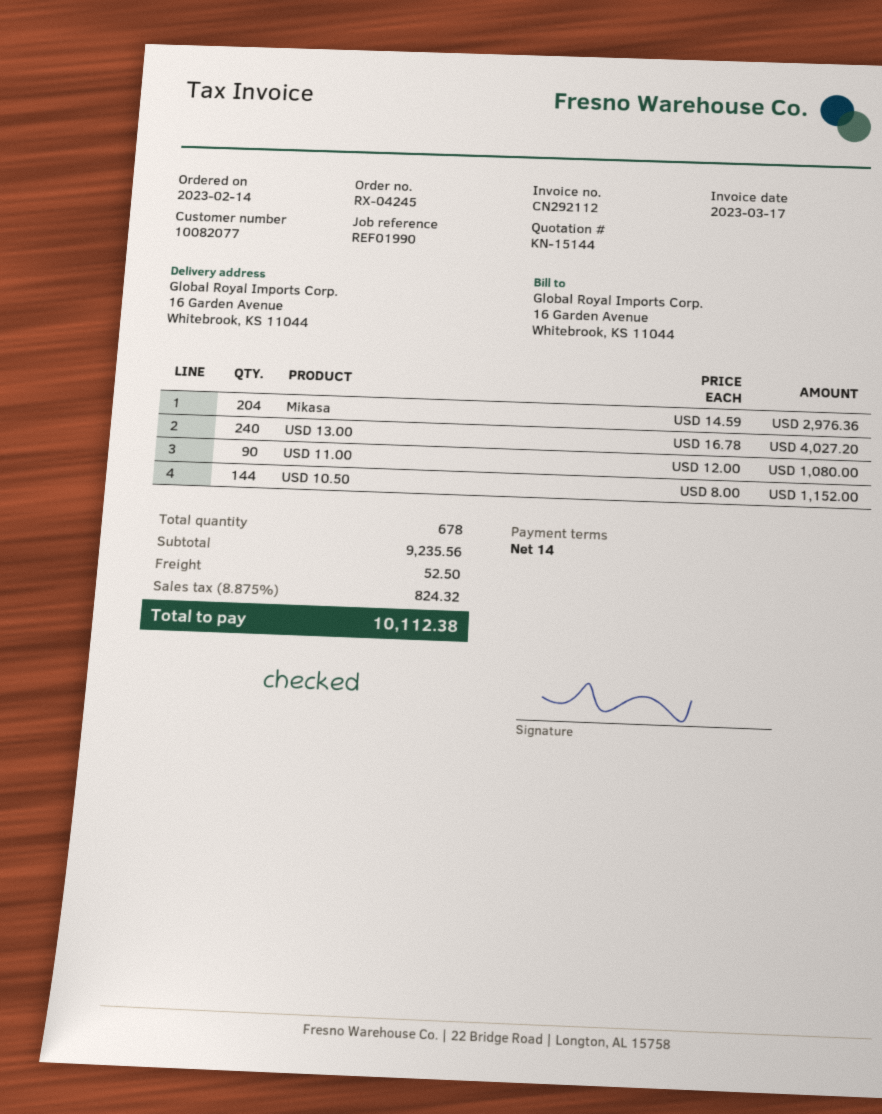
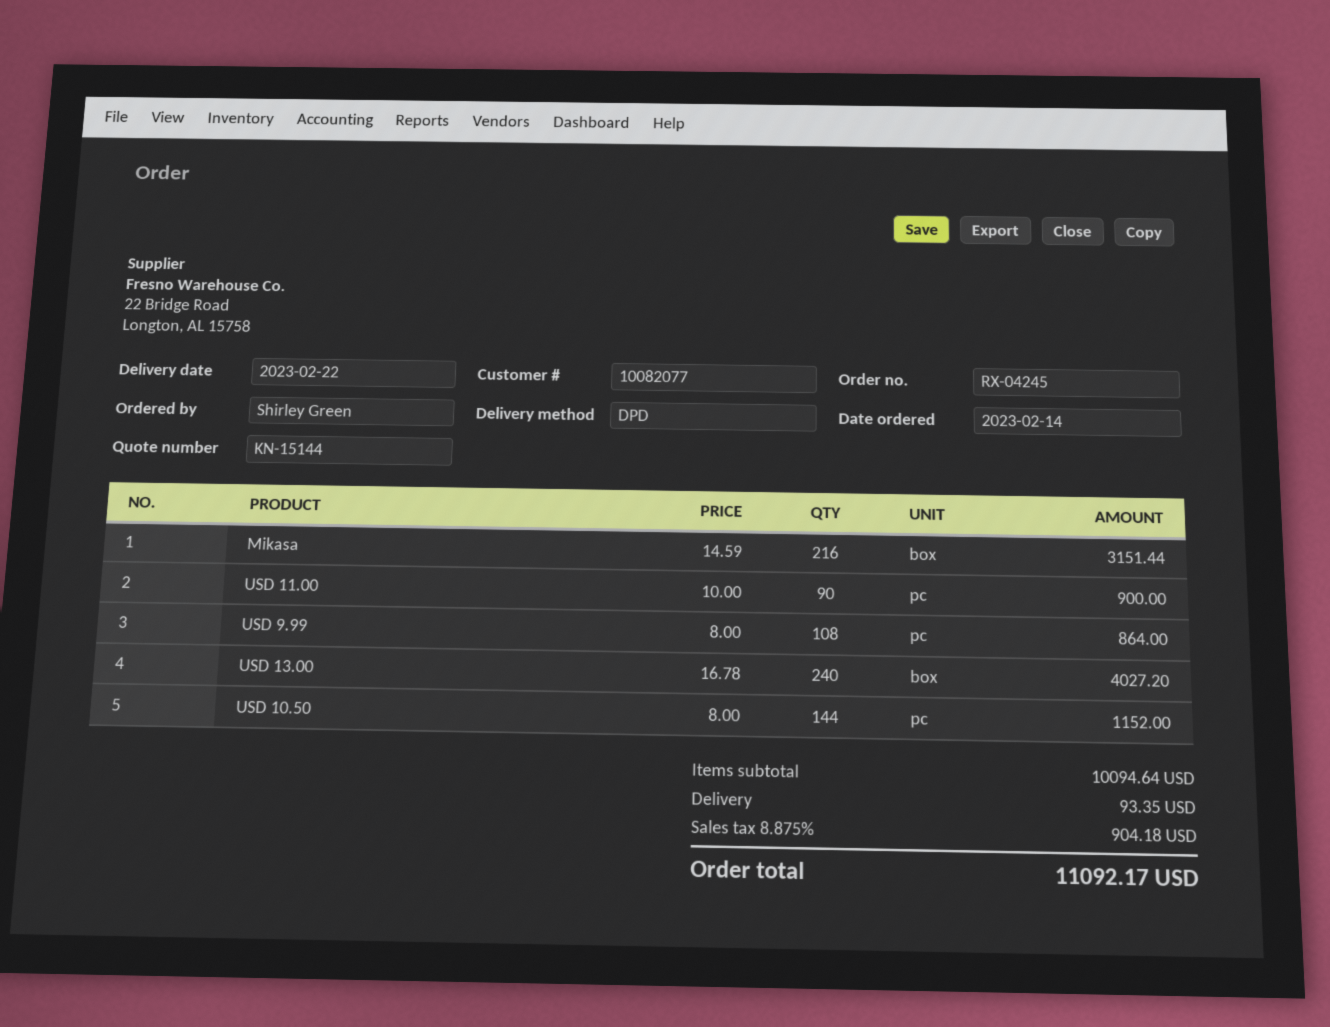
Mikasa: 204 x 14.59 = 2976.36 -> 216 x 14.59 = 3151.44
USD 11.00: 90 x 12.00 = 1080.00 -> 90 x 10.00 = 900.00
USD 9.99: none -> 108 x 8.00 = 864.00
subtotal: 9235.56 -> 10094.64
shipping: 52.50 -> 93.35
tax: 8.875% = 824.32 -> 8.875% = 904.18
total: 10112.38 -> 11092.17

